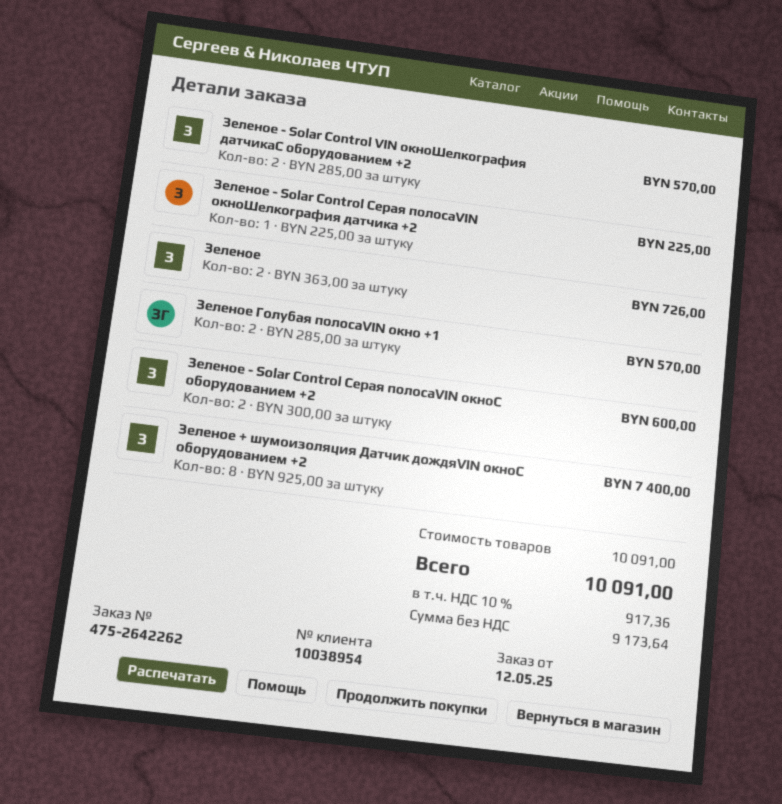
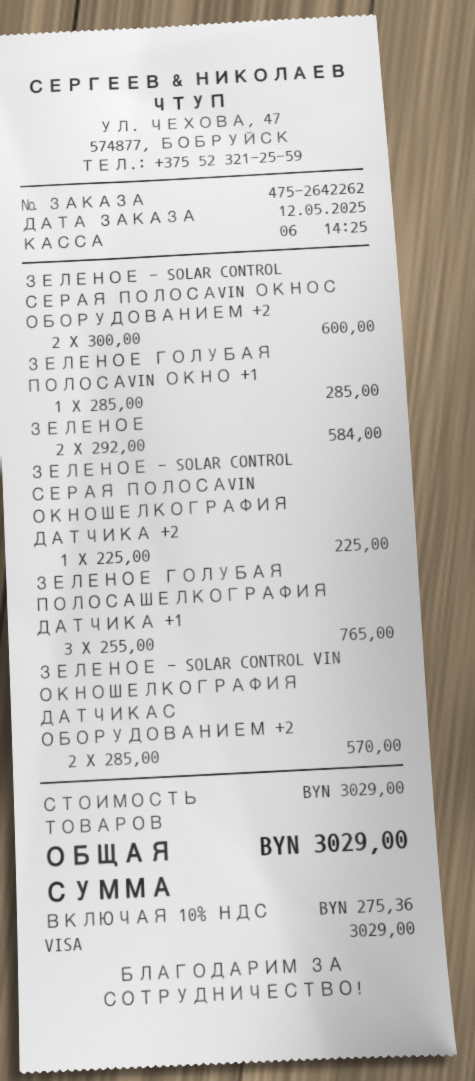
Зеленое: 2 x 363.00 = 726.00 -> 2 x 292.00 = 584.00
Зеленое Голубая полосаVIN окно +1: 2 x 285.00 = 570.00 -> 1 x 285.00 = 285.00
Зеленое + шумоизоляция Датчик дождяVIN окноС оборудованием +2: 8 x 925.00 = 7400.00 -> none
ЗЕЛЕНОЕ ГОЛУБАЯ ПОЛОСАШЕЛКОГРАФИЯ ДАТЧИКА +1: none -> 3 x 255.00 = 765.00
subtotal: 10091.00 -> 3029.00
tax: 10% = 917.36 -> 10% = 275.36
total: 10091.00 -> 3029.00

